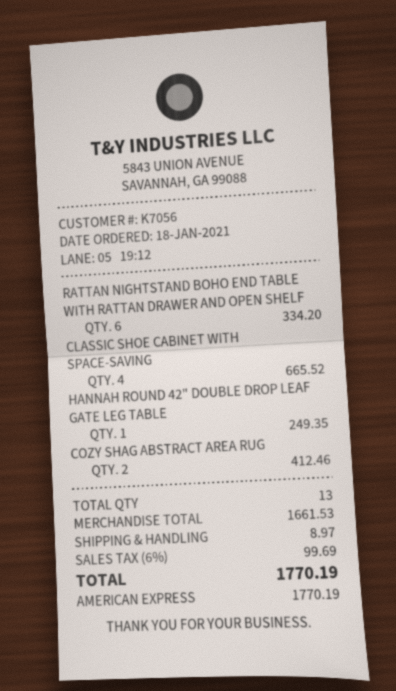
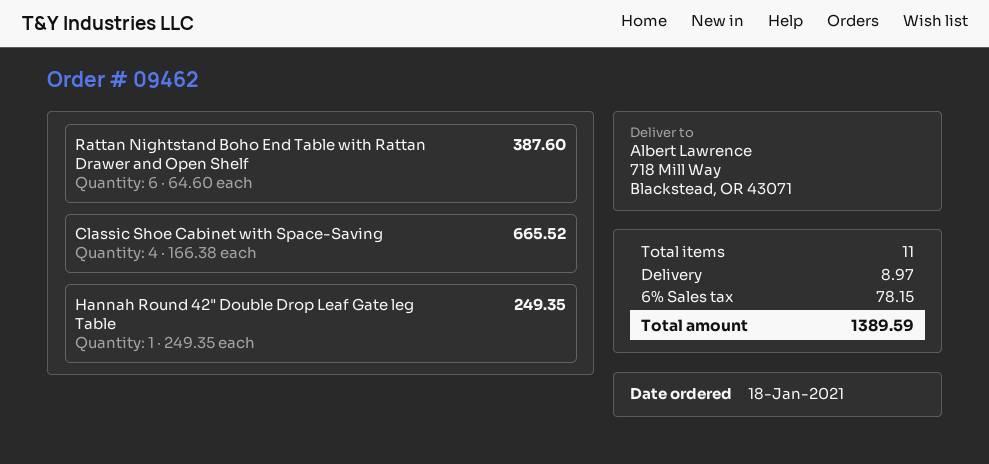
RATTAN NIGHTSTAND BOHO END TABLE WITH RATTAN DRAWER AND OPEN SHELF: 6 for 334.20 -> 6 for 387.60
COZY SHAG ABSTRACT AREA RUG: 2 for 412.46 -> none
total quantity: 13 -> 11
tax: 6% = 99.69 -> 6% = 78.15
total: 1770.19 -> 1389.59

